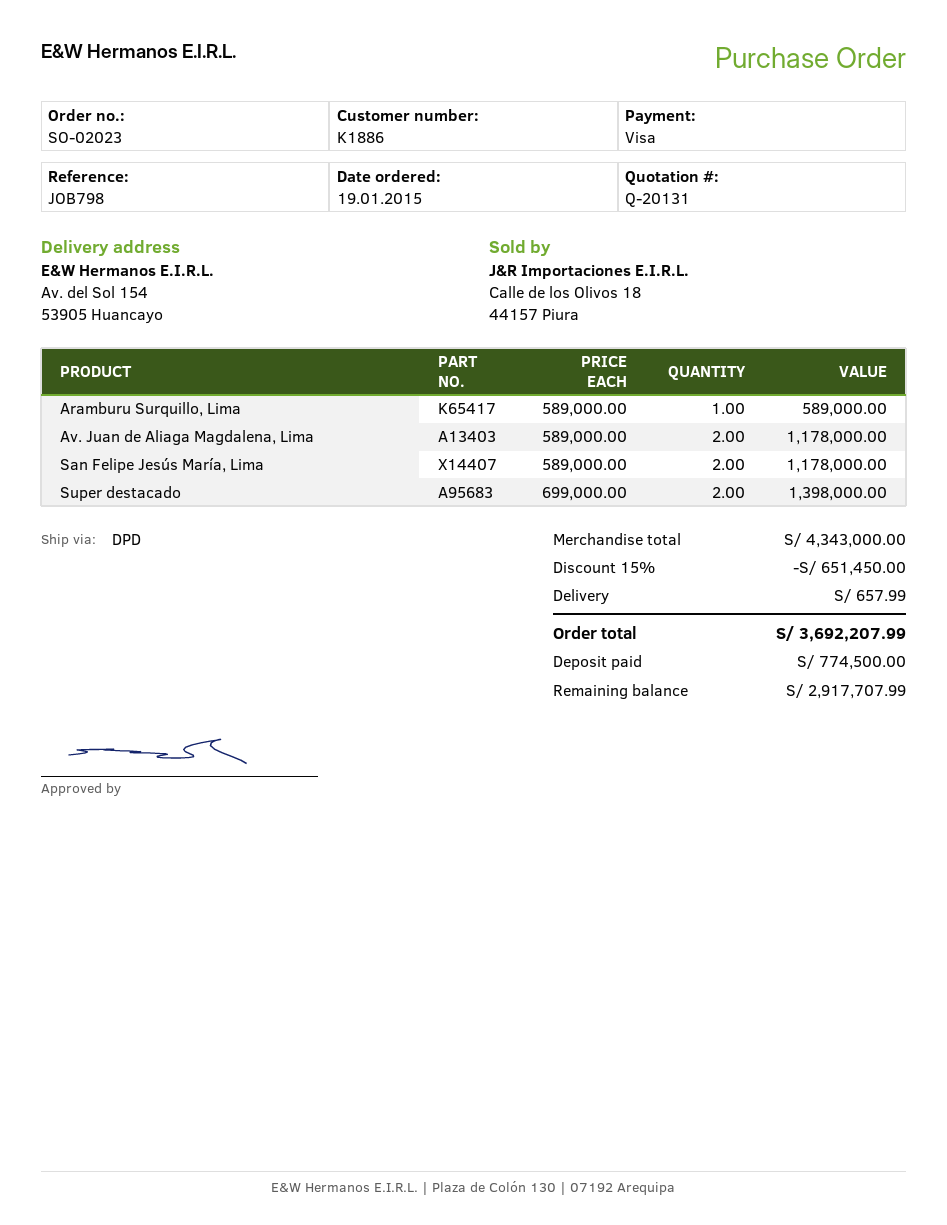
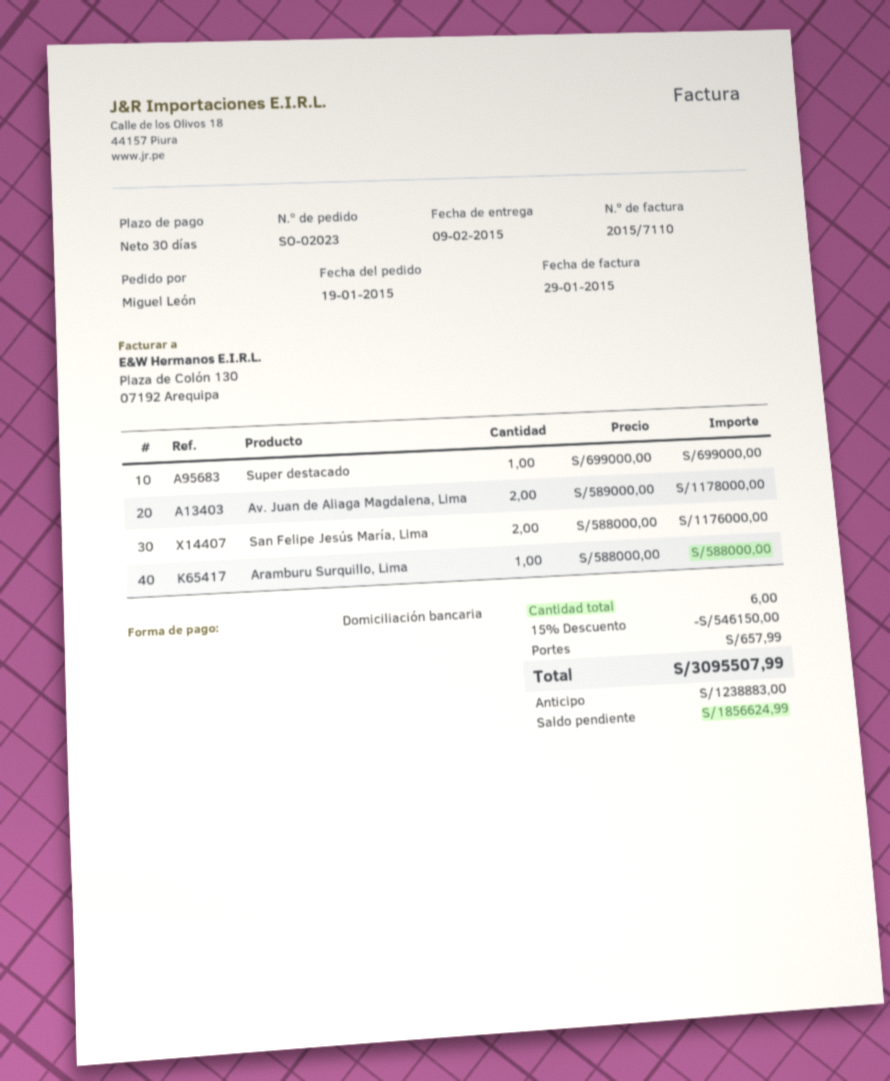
payment method: Visa -> direct debit
Aramburu Surquillo, Lima: 1 x 589000.00 = 589000.00 -> 1 x 588000.00 = 588000.00
San Felipe Jesús María, Lima: 2 x 589000.00 = 1178000.00 -> 2 x 588000.00 = 1176000.00
Super destacado: 2 x 699000.00 = 1398000.00 -> 1 x 699000.00 = 699000.00
discount: 15% = 651450.00 -> 15% = 546150.00
total: 3692207.99 -> 3095507.99
deposit: 774500.00 -> 1238883.00
balance: 2917707.99 -> 1856624.99

